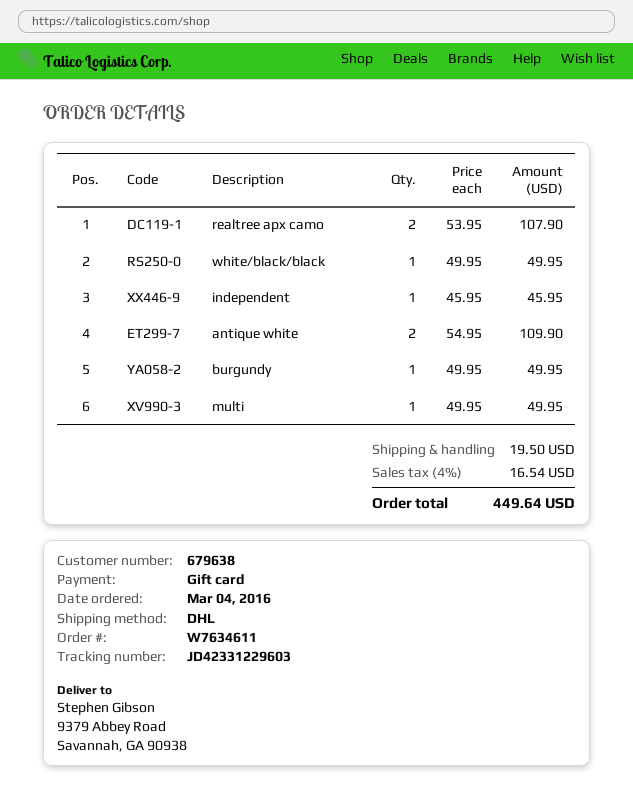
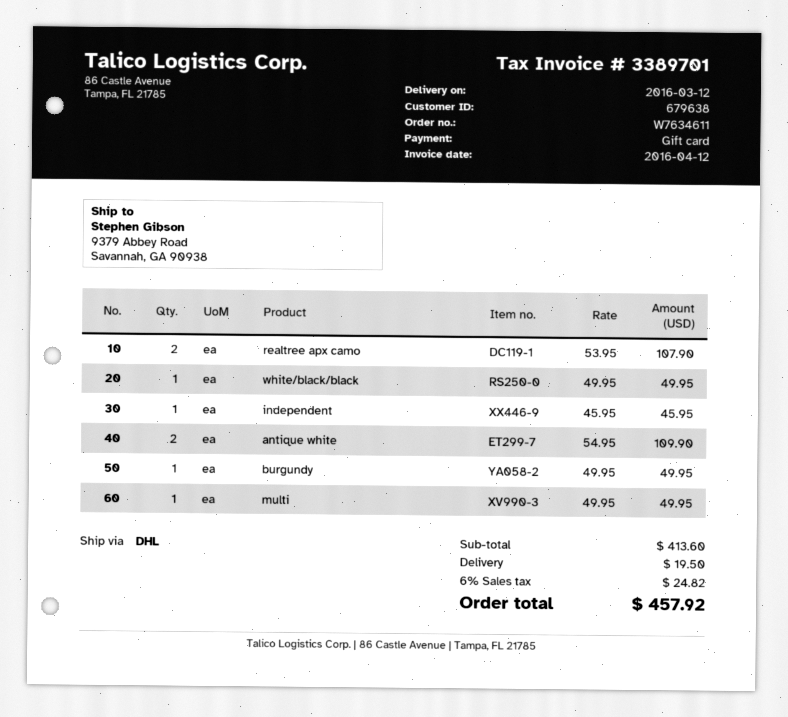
tax: 4% = 16.54 -> 6% = 24.82
total: 449.64 -> 457.92

